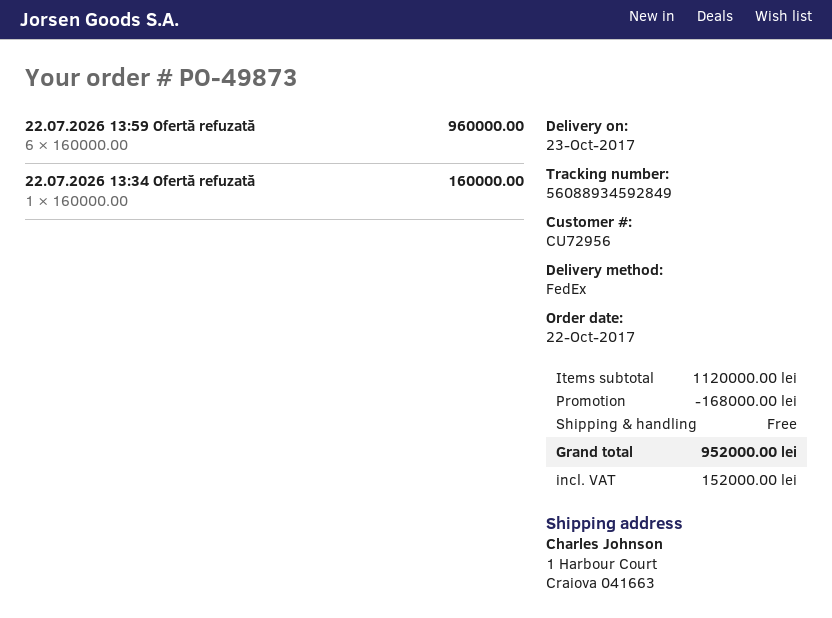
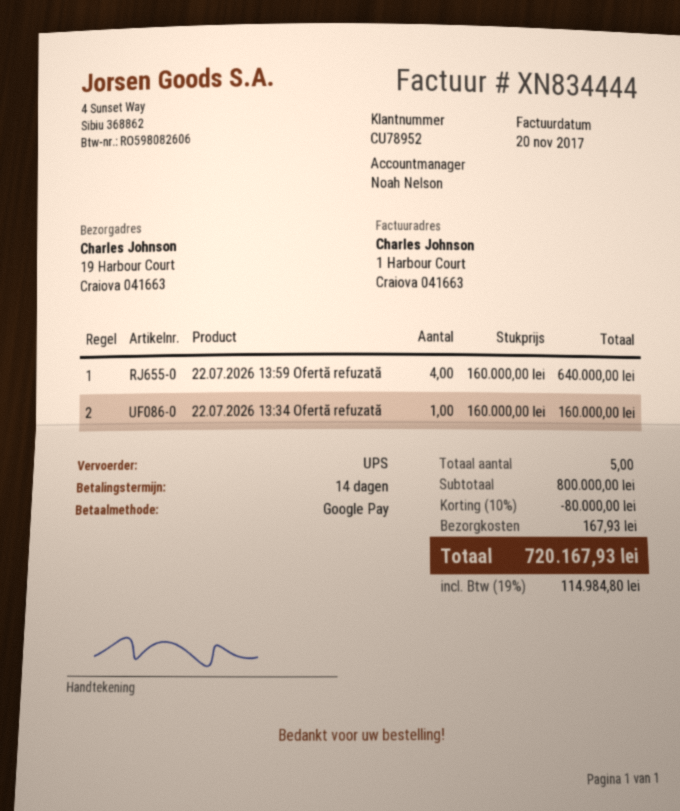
customer number: CU72956 -> CU78952
shipping method: FedEx -> UPS
ship to: 1 Harbour Court, Craiova 041663 -> 19 Harbour Court, Craiova 041663
22.07.2026 13:59 Ofertă refuzată: 6 x 160000.00 = 960000.00 -> 4 x 160000.00 = 640000.00
subtotal: 1120000.00 -> 800000.00
discount: 168000.00 -> 80000.00
shipping: 0.00 -> 167.93
tax: 152000.00 -> 114984.80
total: 952000.00 -> 720167.93

